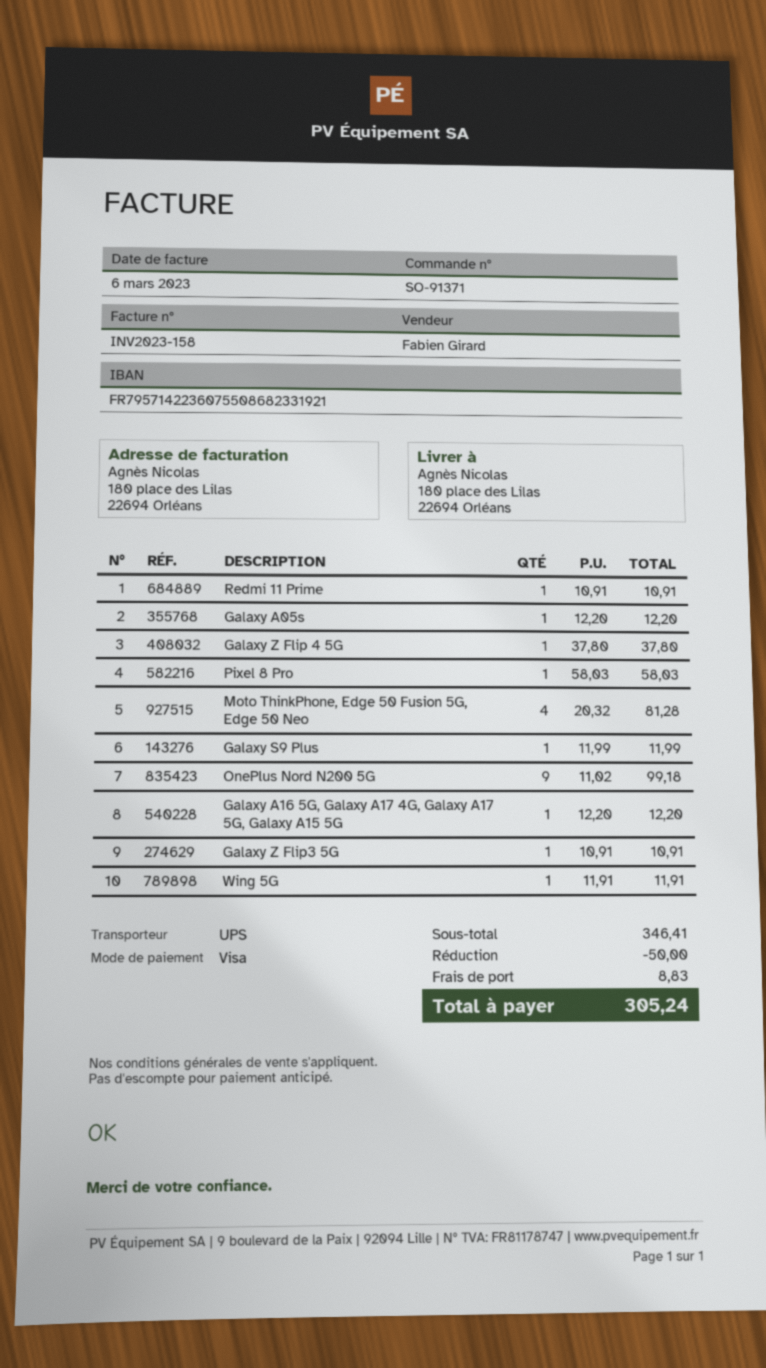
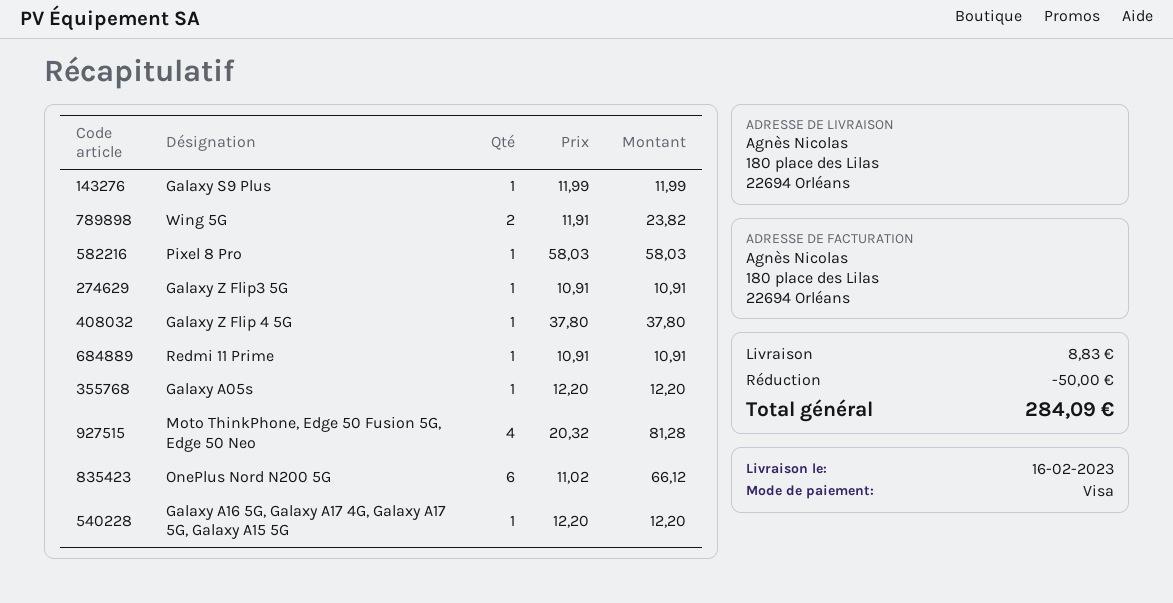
OnePlus Nord N200 5G: 9 x 11.02 = 99.18 -> 6 x 11.02 = 66.12
Wing 5G: 1 x 11.91 = 11.91 -> 2 x 11.91 = 23.82
total: 305.24 -> 284.09

